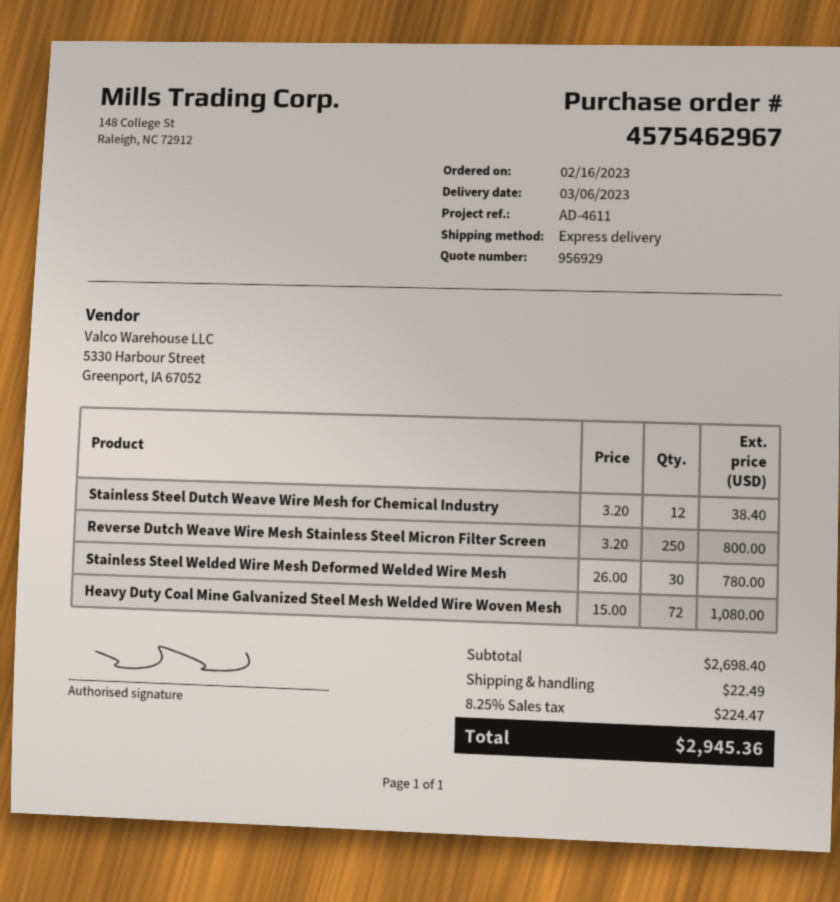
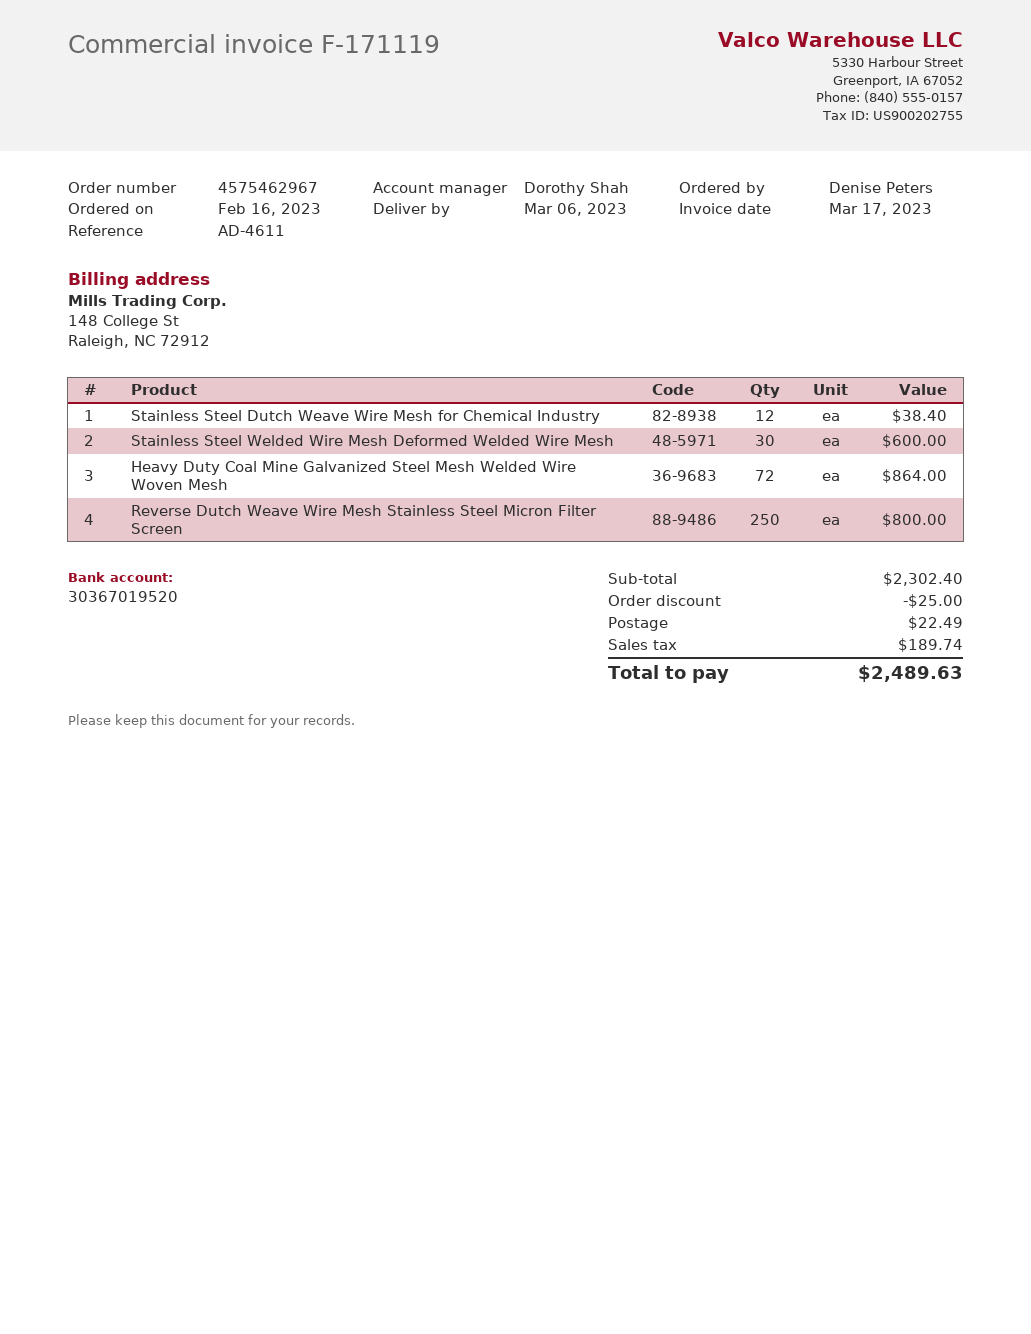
Stainless Steel Welded Wire Mesh Deformed Welded Wire Mesh: 30 for 780.00 -> 30 for 600.00
Heavy Duty Coal Mine Galvanized Steel Mesh Welded Wire Woven Mesh: 72 for 1080.00 -> 72 for 864.00
subtotal: 2698.40 -> 2302.40
discount: none -> 25.00
tax: 224.47 -> 189.74
total: 2945.36 -> 2489.63

